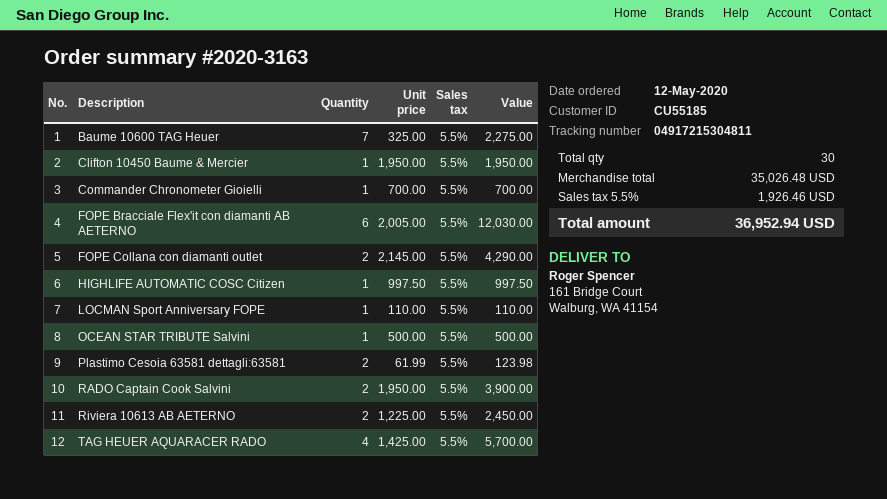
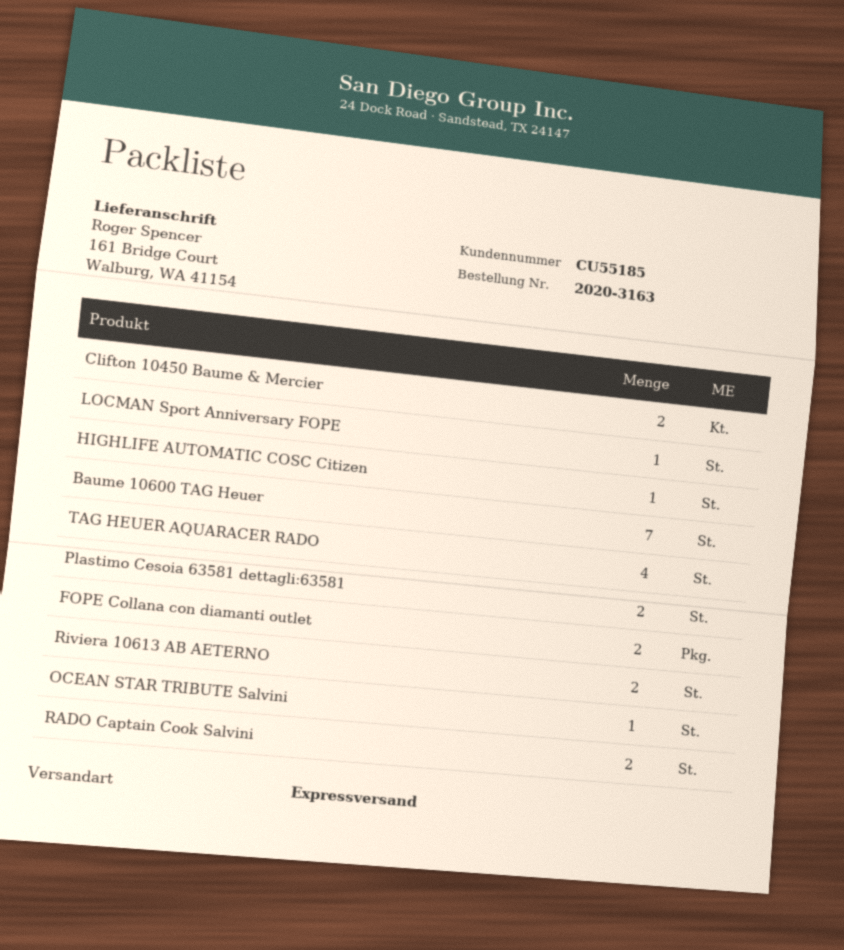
Clifton 10450 Baume & Mercier: 1 -> 2
Commander Chronometer Gioielli: 1 -> none
FOPE Bracciale Flex'it con diamanti AB AETERNO: 6 -> none

